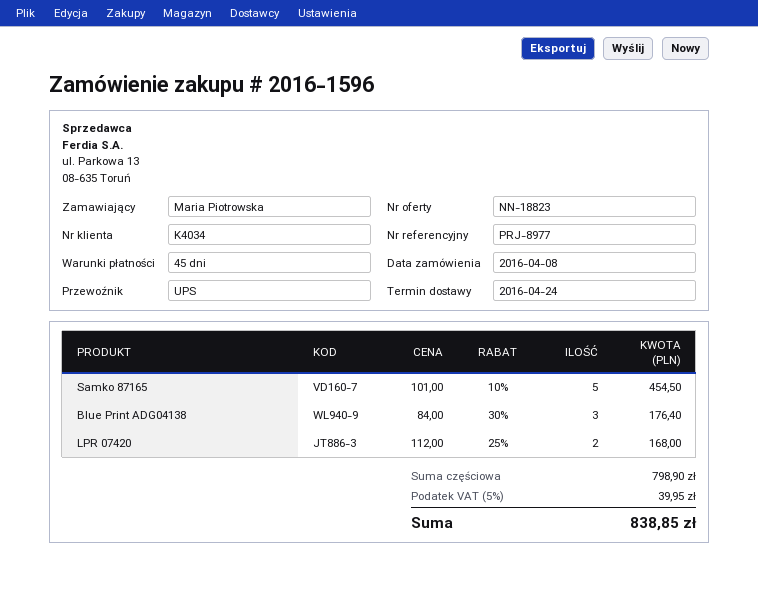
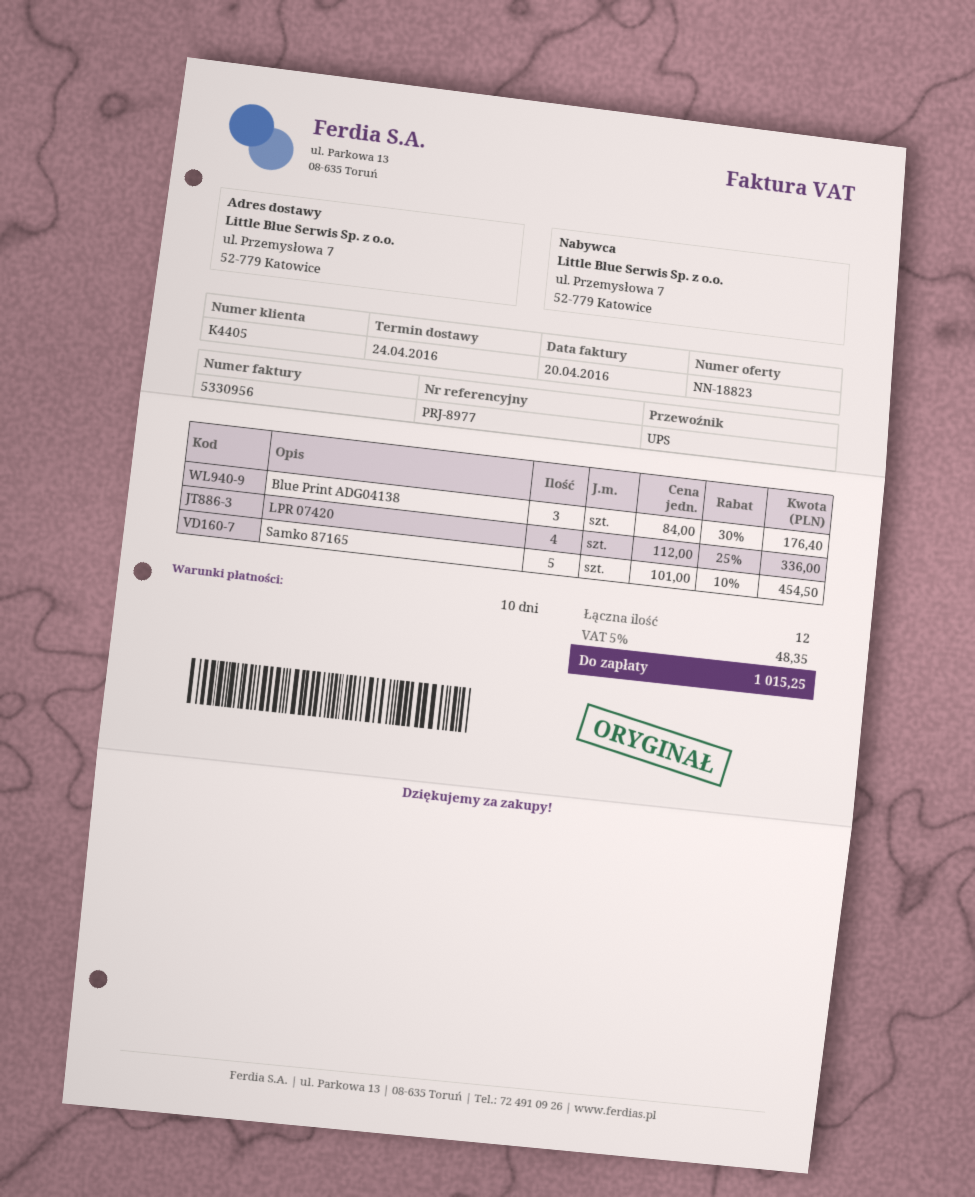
payment terms: 45 days -> 10 days
customer number: K4034 -> K4405
LPR 07420: 2 x 112.00 - 25% = 168.00 -> 4 x 112.00 - 25% = 336.00
tax: 5% = 39.95 -> 5% = 48.35
total: 838.85 -> 1015.25

